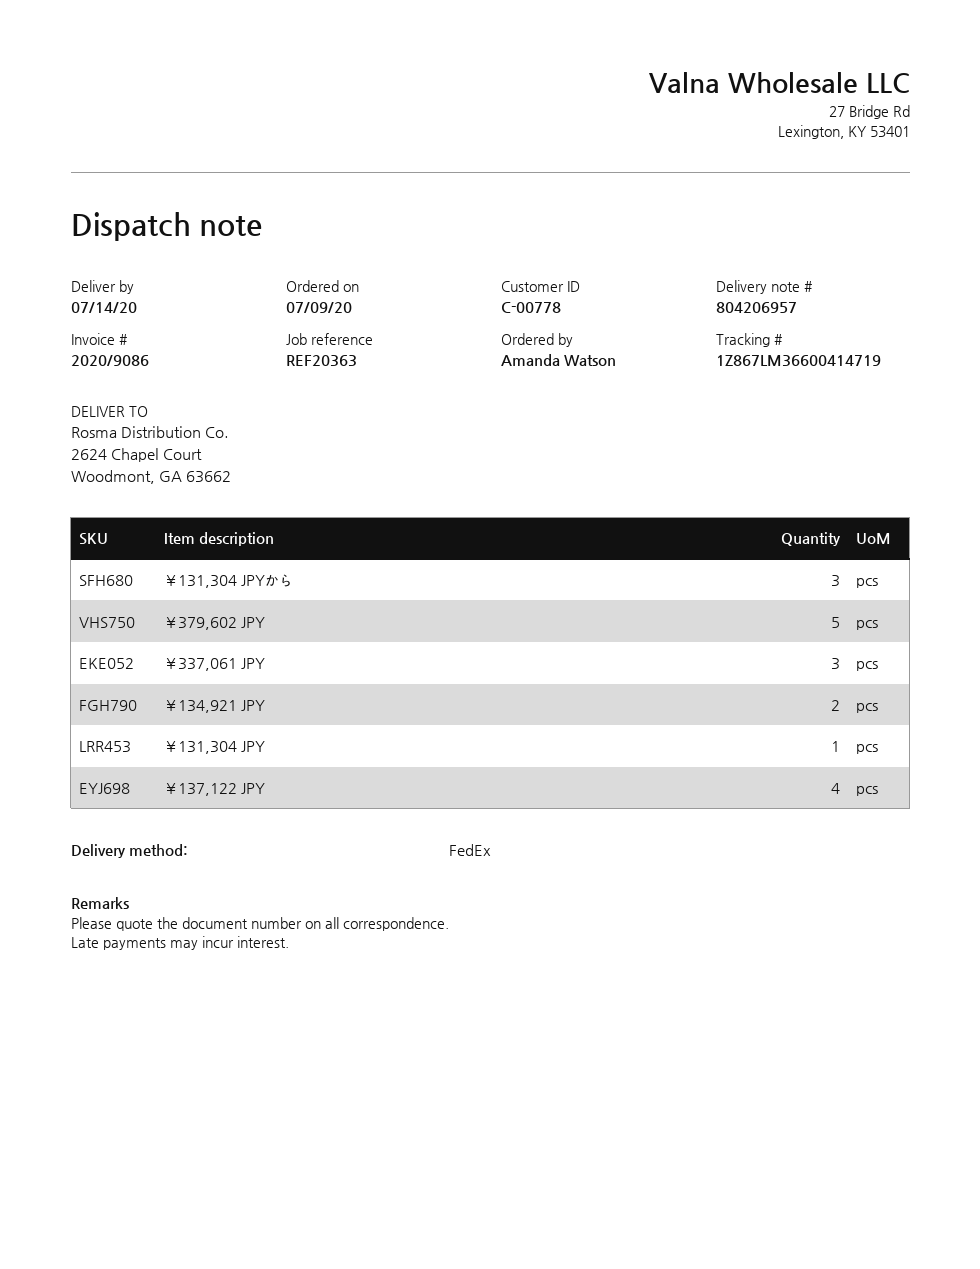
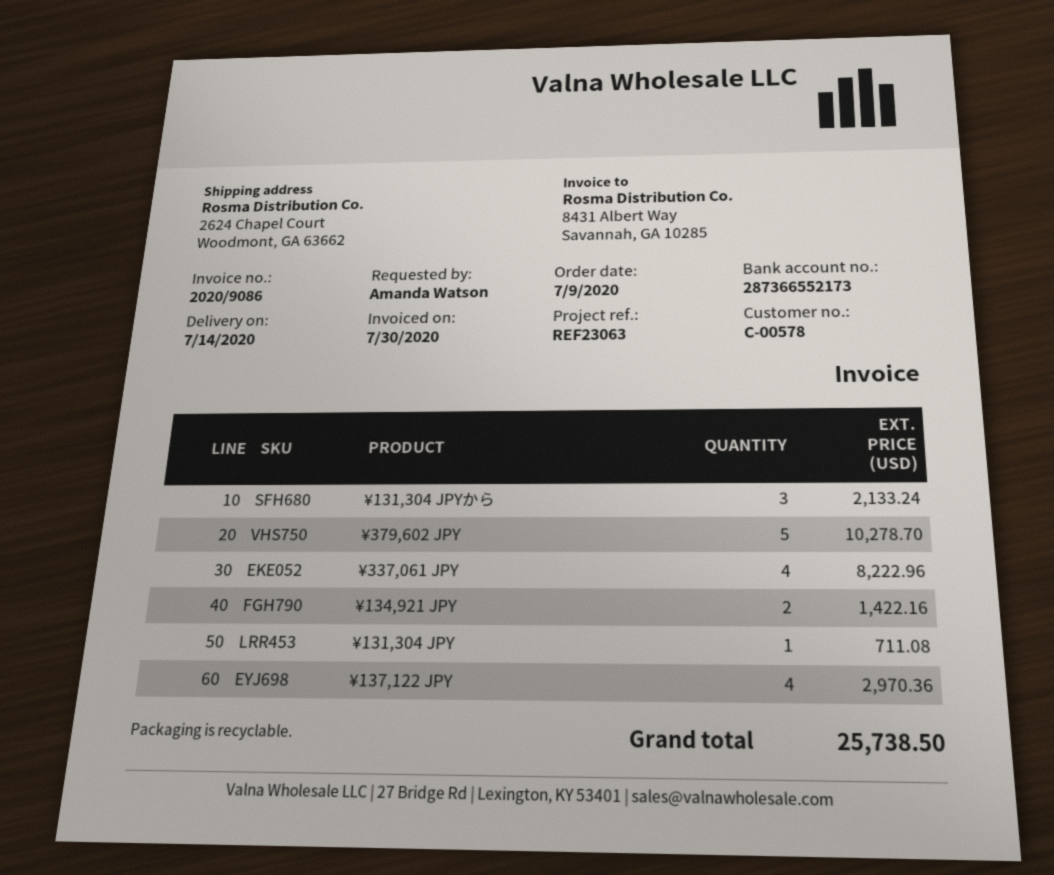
customer number: C-00778 -> C-00578
reference: REF20363 -> REF23063
¥337,061 JPY: 3 -> 4

